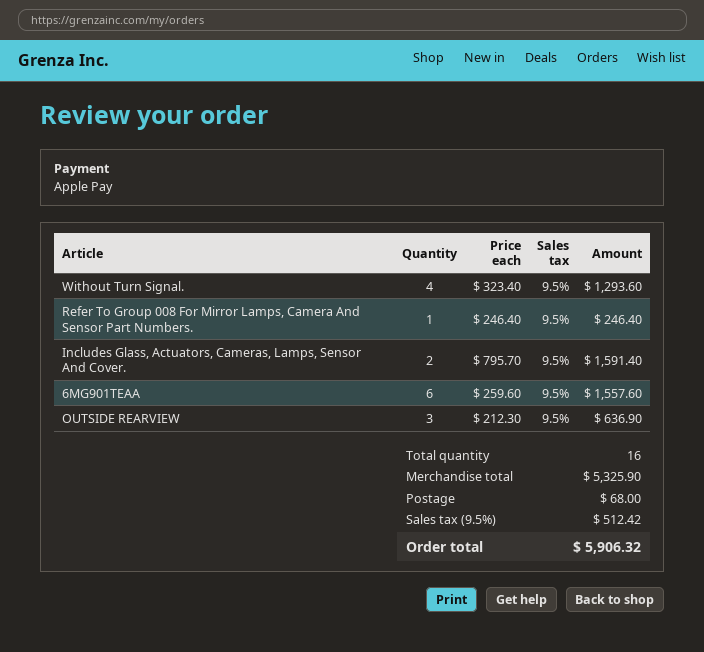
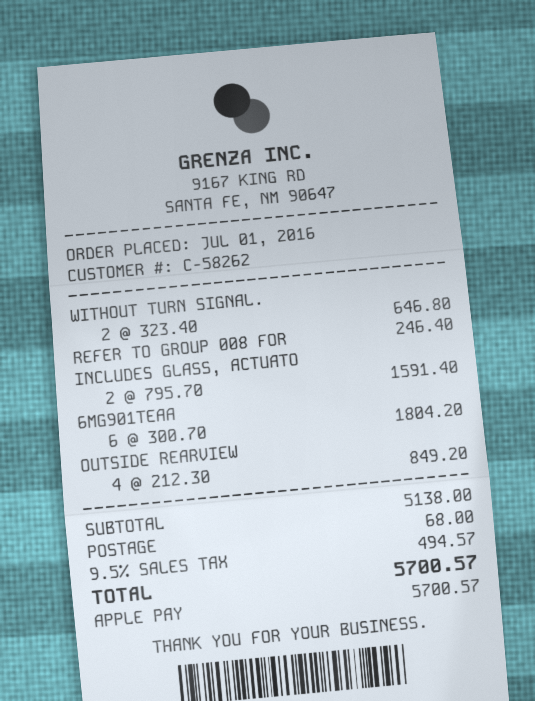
Without Turn Signal.: 4 x 323.40 = 1293.60 -> 2 x 323.40 = 646.80
6MG901TEAA: 6 x 259.60 = 1557.60 -> 6 x 300.70 = 1804.20
OUTSIDE REARVIEW: 3 x 212.30 = 636.90 -> 4 x 212.30 = 849.20
subtotal: 5325.90 -> 5138.00
tax: 9.5% = 512.42 -> 9.5% = 494.57
total: 5906.32 -> 5700.57

